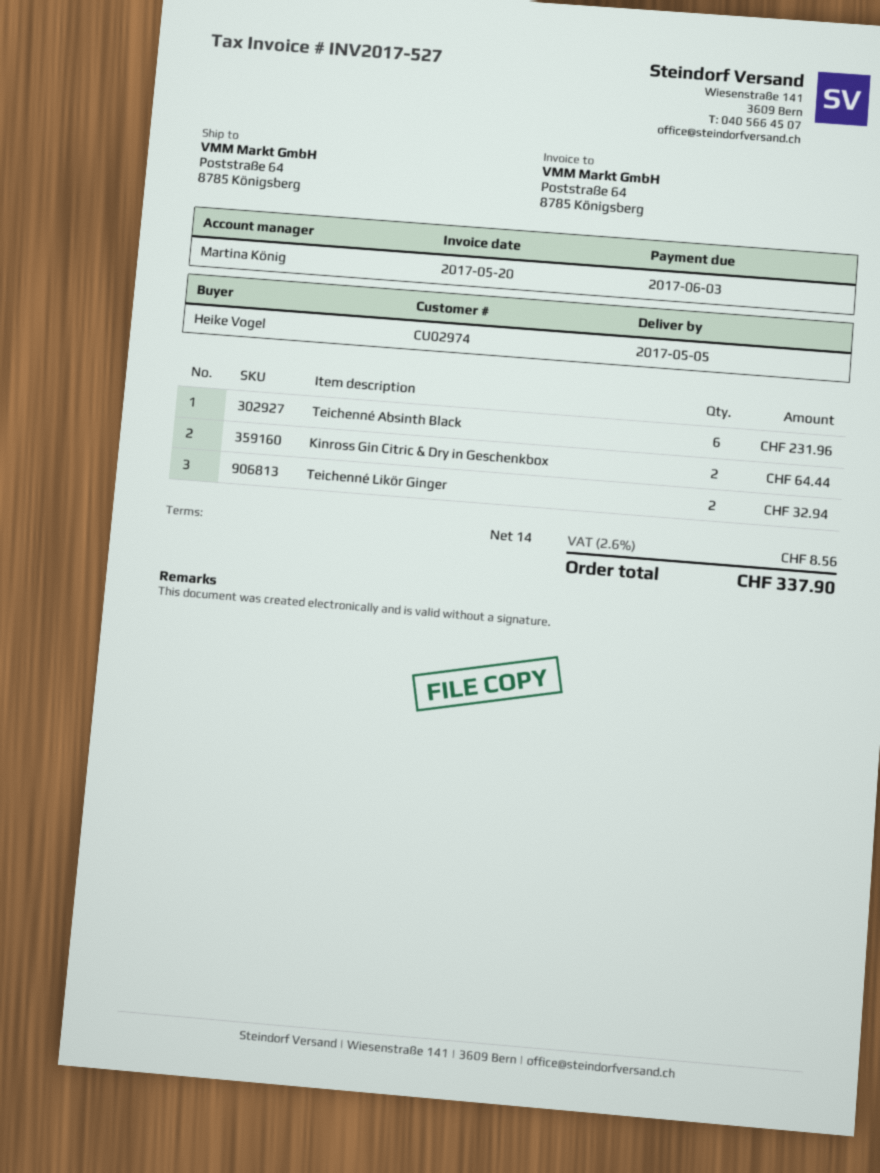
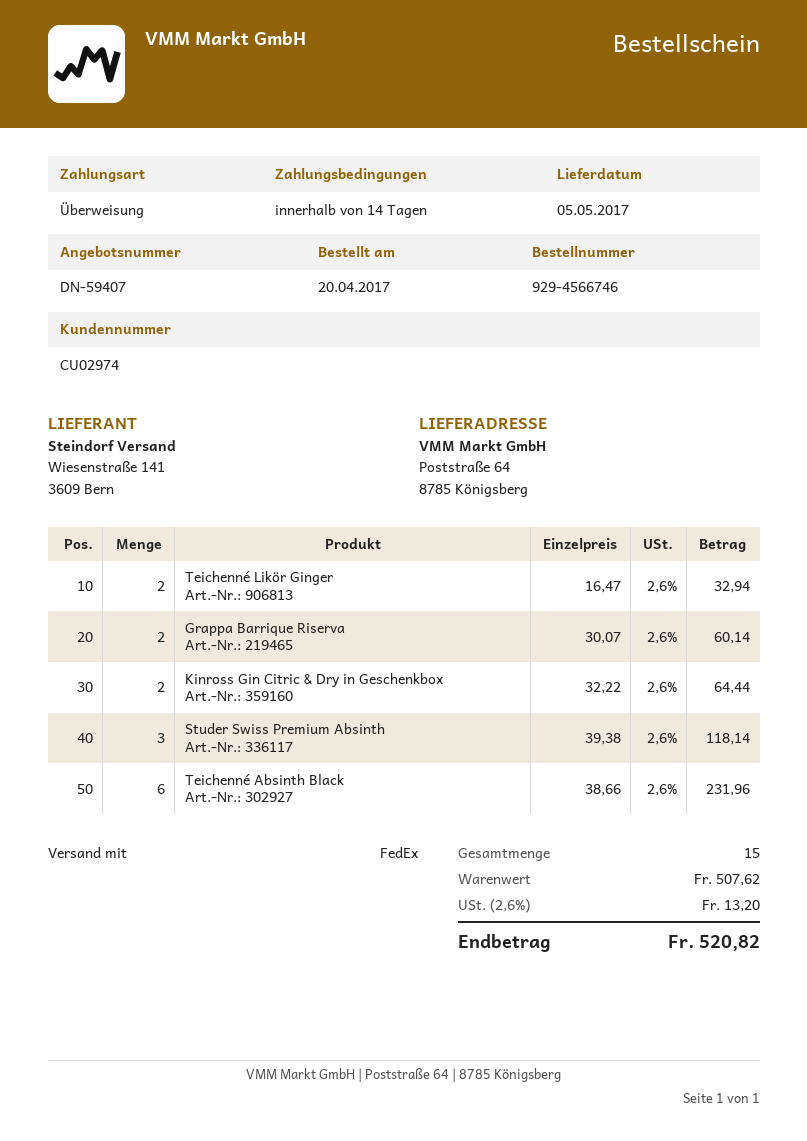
Grappa Barrique Riserva: none -> 2 for 60.14
Studer Swiss Premium Absinth: none -> 3 for 118.14
tax: 2.6% = 8.56 -> 2.6% = 13.20
total: 337.90 -> 520.82

